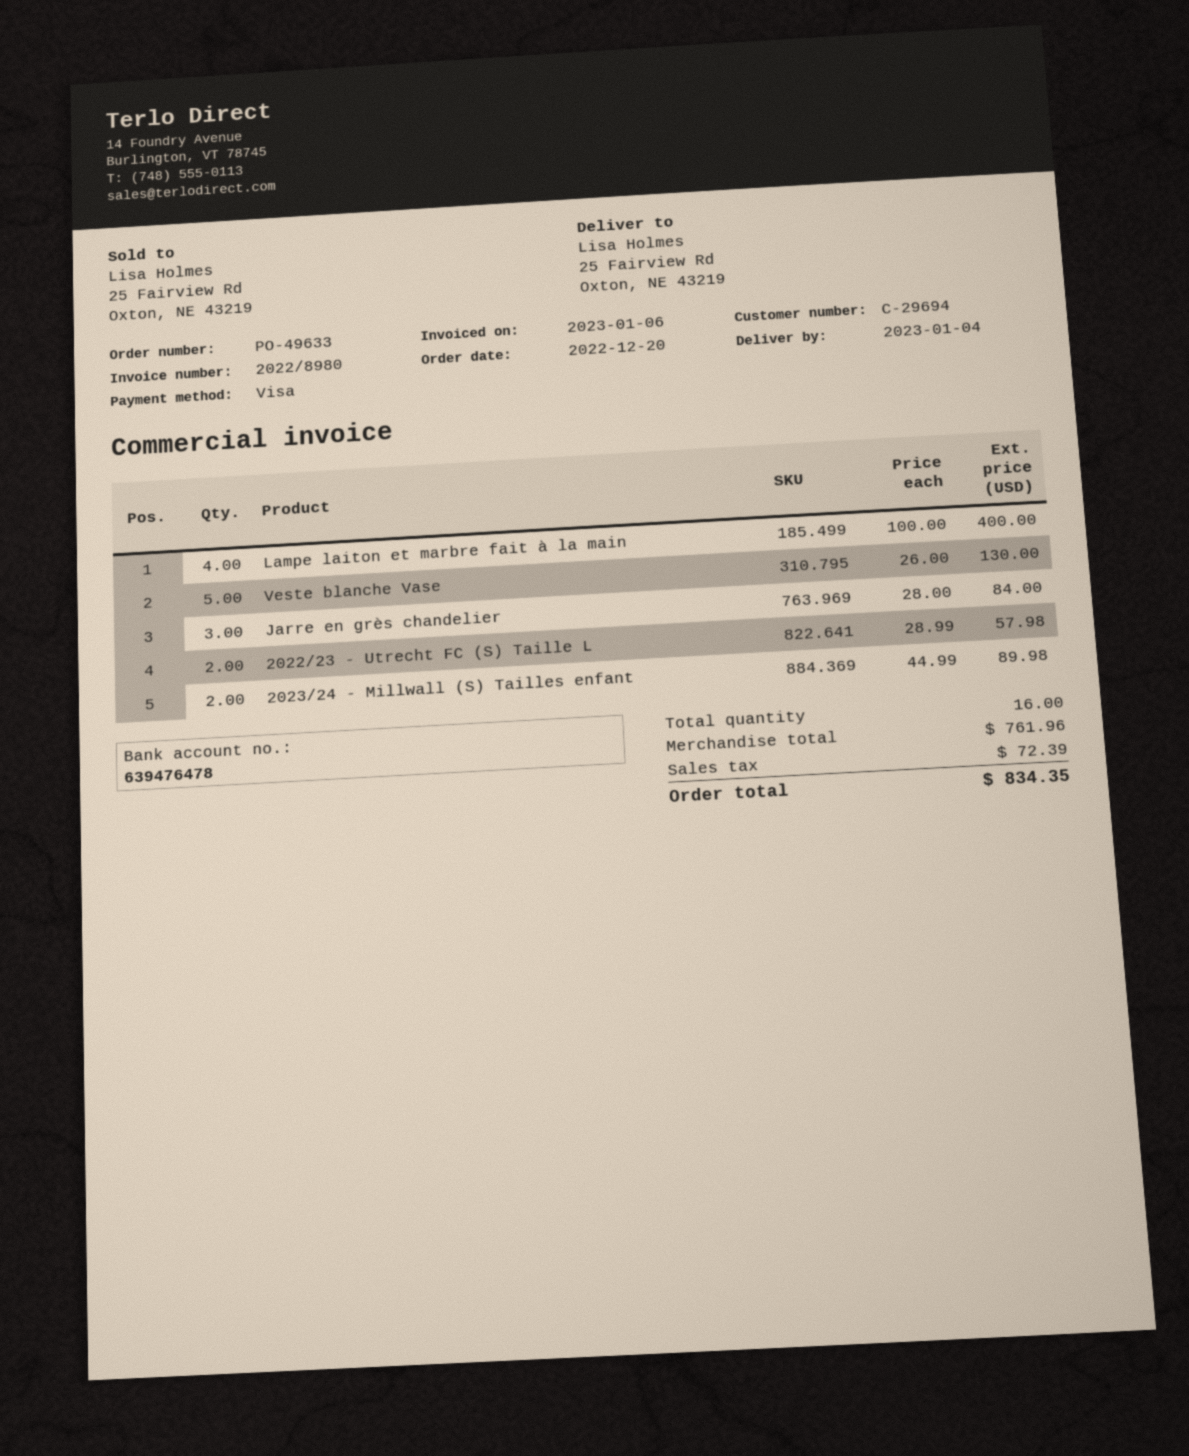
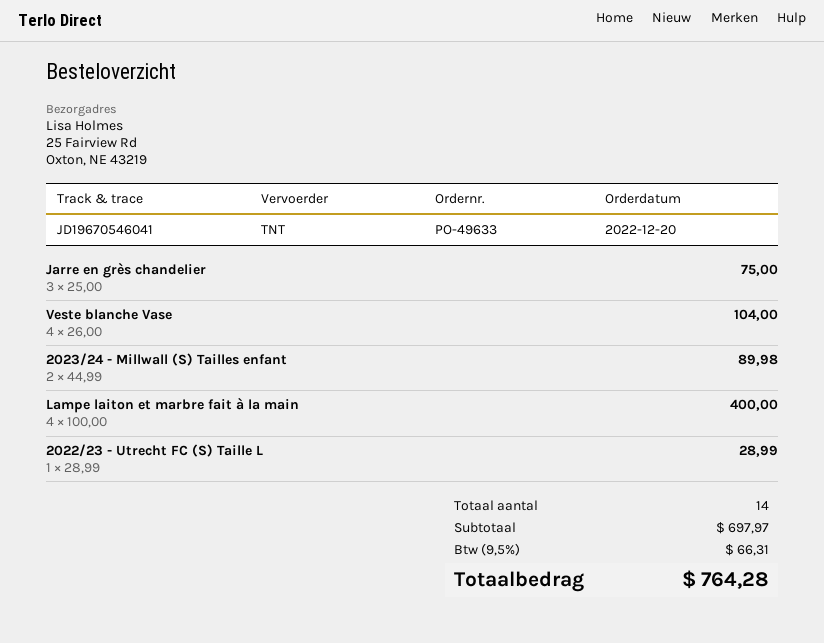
Veste blanche Vase: 5 x 26.00 = 130.00 -> 4 x 26.00 = 104.00
Jarre en grès chandelier: 3 x 28.00 = 84.00 -> 3 x 25.00 = 75.00
2022/23 - Utrecht FC (S) Taille L: 2 x 28.99 = 57.98 -> 1 x 28.99 = 28.99
total quantity: 16 -> 14
subtotal: 761.96 -> 697.97
tax: 72.39 -> 66.31
total: 834.35 -> 764.28

